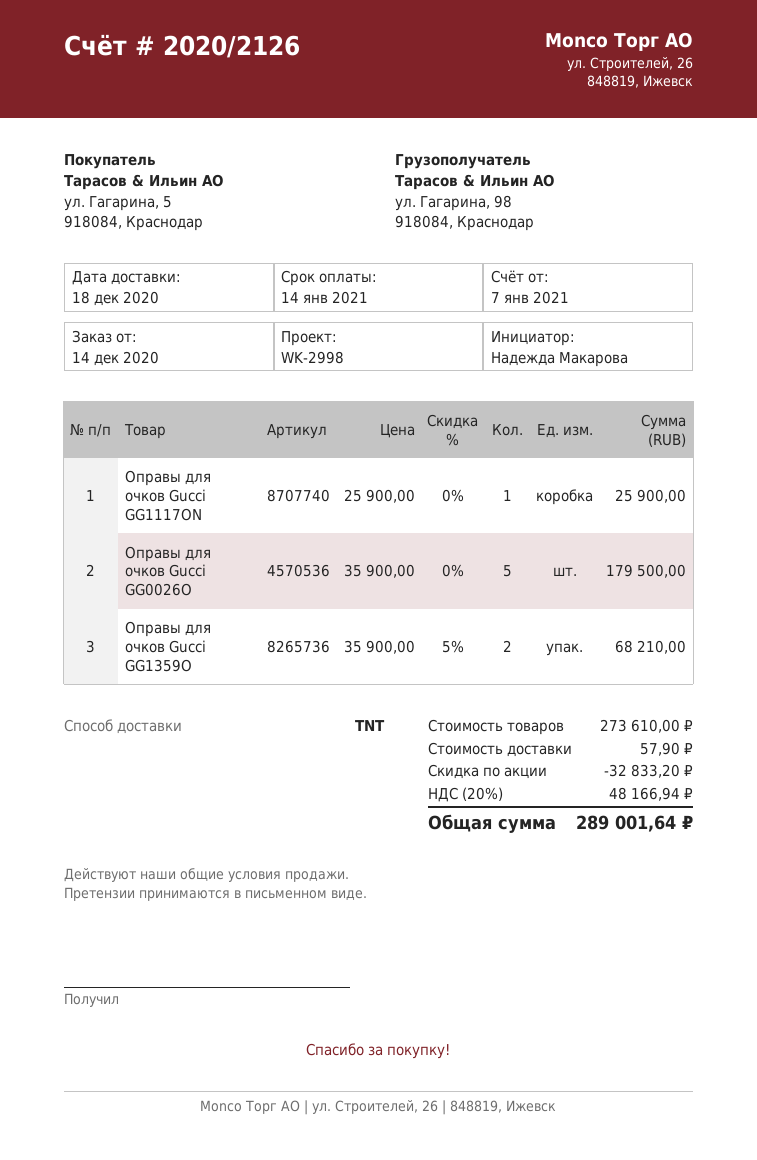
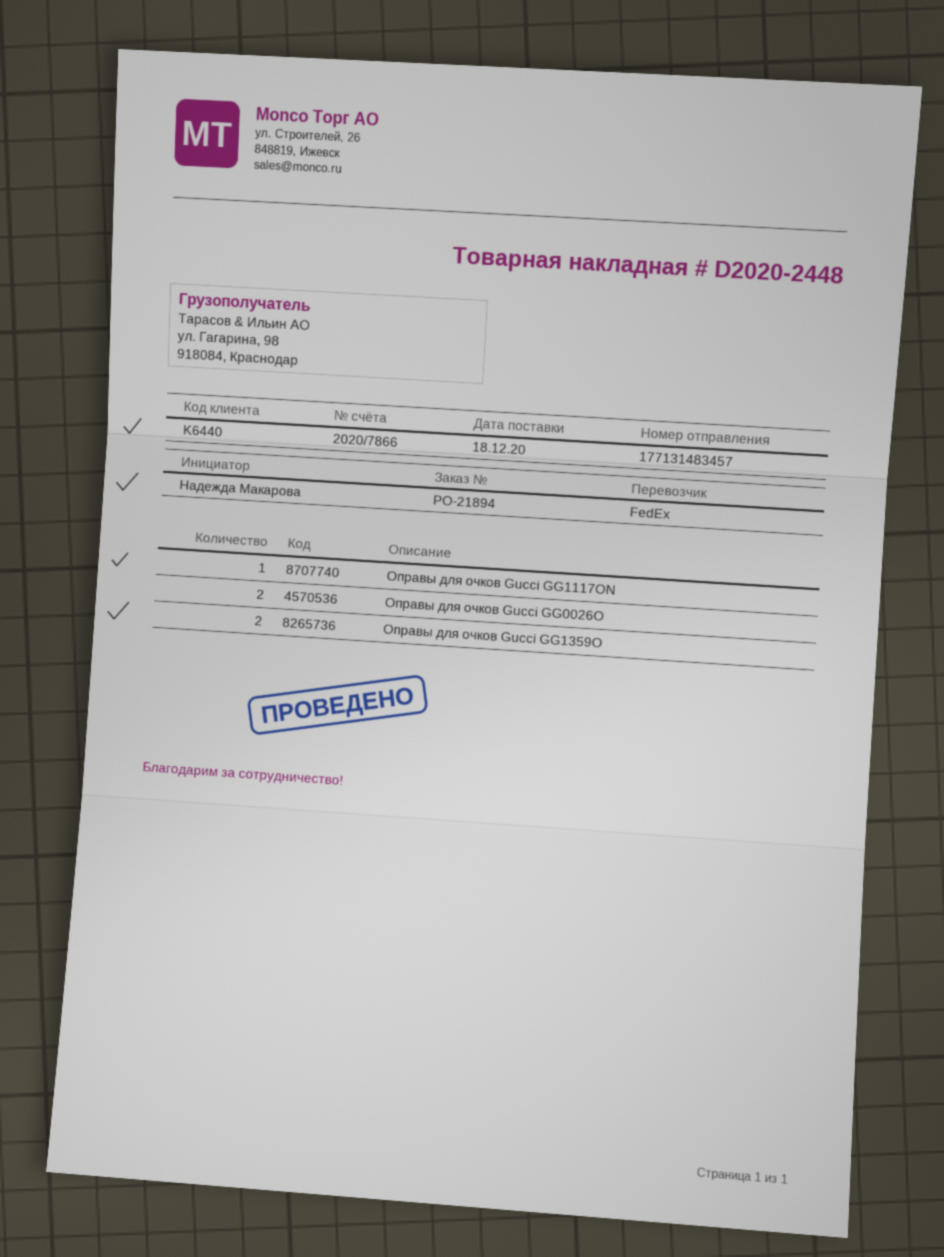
invoice number: 2020/2126 -> 2020/7866
shipping method: TNT -> FedEx
Оправы для очков Gucci GG0026O: 5 -> 2

